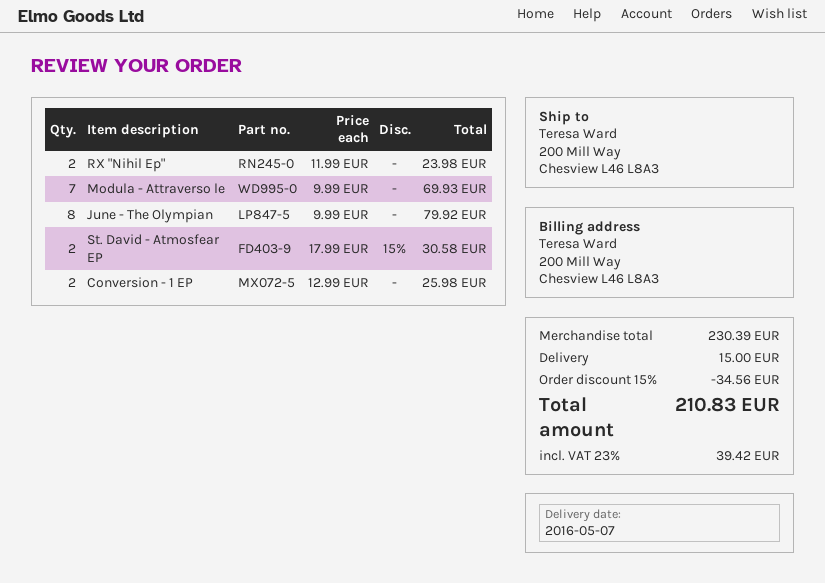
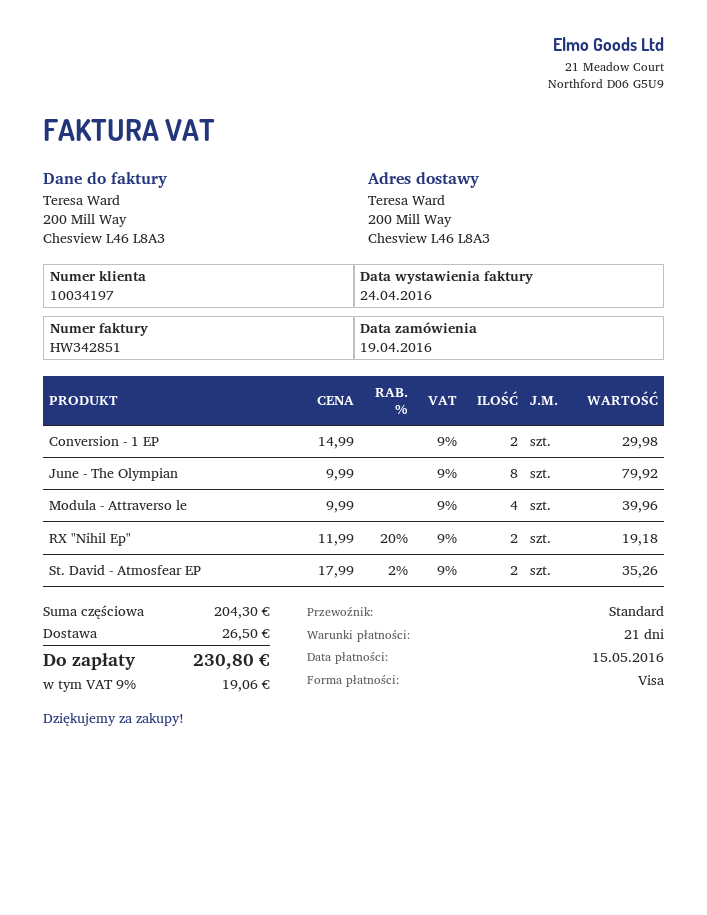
RX "Nihil Ep": 2 x 11.99 = 23.98 -> 2 x 11.99 - 20% = 19.18
Modula - Attraverso le: 7 x 9.99 = 69.93 -> 4 x 9.99 = 39.96
St. David - Atmosfear EP: 2 x 17.99 - 15% = 30.58 -> 2 x 17.99 - 2% = 35.26
Conversion - 1 EP: 2 x 12.99 = 25.98 -> 2 x 14.99 = 29.98
subtotal: 230.39 -> 204.30
discount: 15% = 34.56 -> none
shipping: 15.00 -> 26.50
tax: 23% = 39.42 -> 9% = 19.06
total: 210.83 -> 230.80

